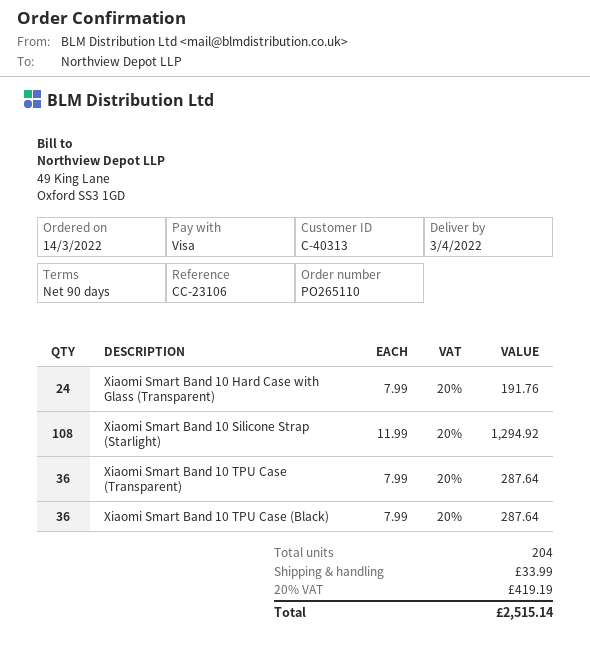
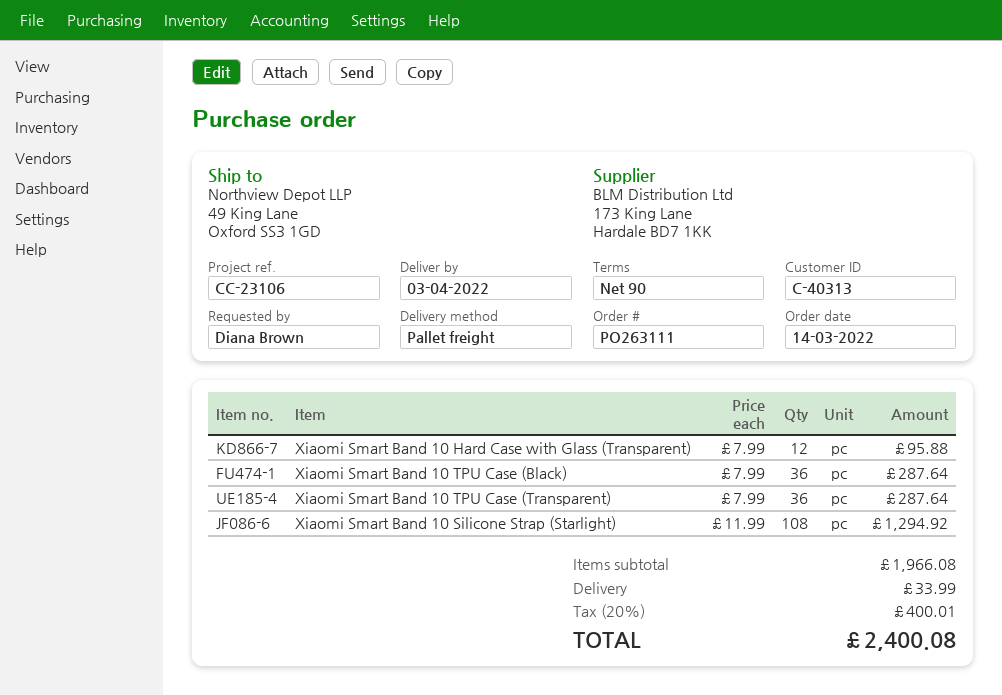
order number: PO265110 -> PO263111
Xiaomi Smart Band 10 Hard Case with Glass (Transparent): 24 x 7.99 = 191.76 -> 12 x 7.99 = 95.88
tax: 20% = 419.19 -> 20% = 400.01
total: 2515.14 -> 2400.08

